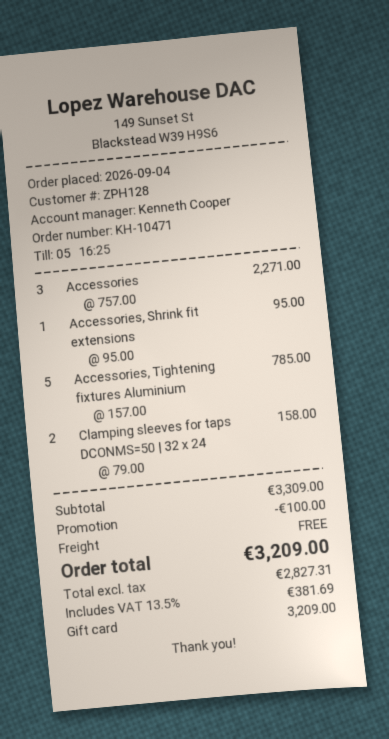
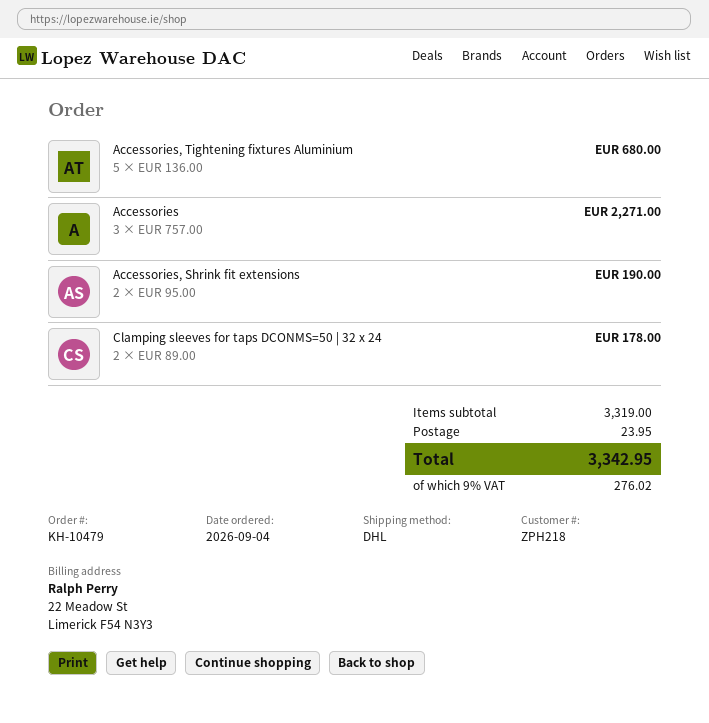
order number: KH-10471 -> KH-10479
customer number: ZPH128 -> ZPH218
Accessories, Shrink fit extensions: 1 x 95.00 = 95.00 -> 2 x 95.00 = 190.00
Accessories, Tightening fixtures Aluminium: 5 x 157.00 = 785.00 -> 5 x 136.00 = 680.00
Clamping sleeves for taps DCONMS=50 | 32 x 24: 2 x 79.00 = 158.00 -> 2 x 89.00 = 178.00
subtotal: 3309.00 -> 3319.00
discount: 100.00 -> none
shipping: 0.00 -> 23.95
tax: 13.5% = 381.69 -> 9% = 276.02
total: 3209.00 -> 3342.95

